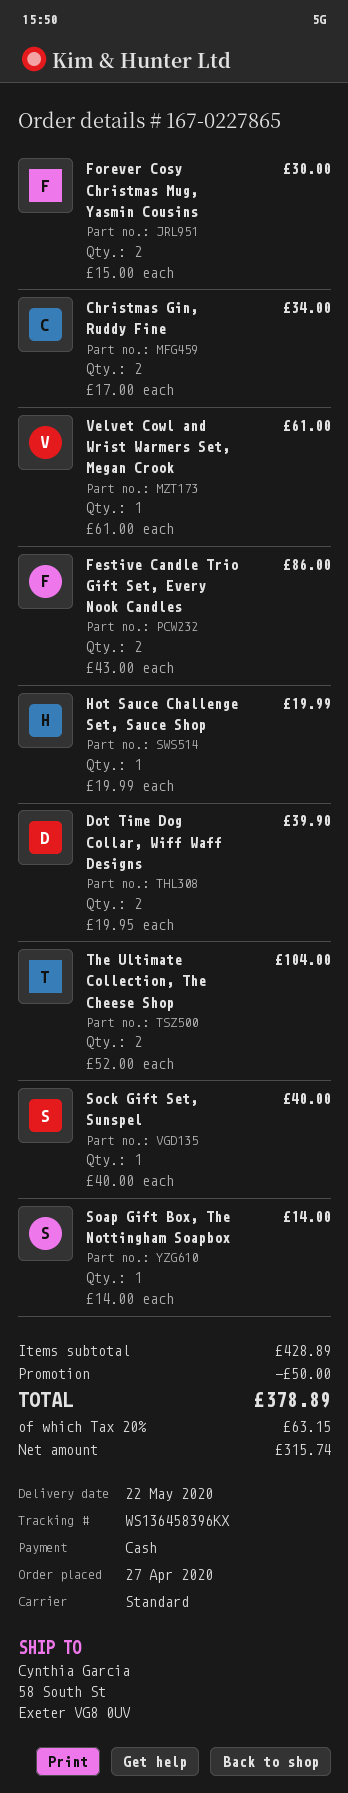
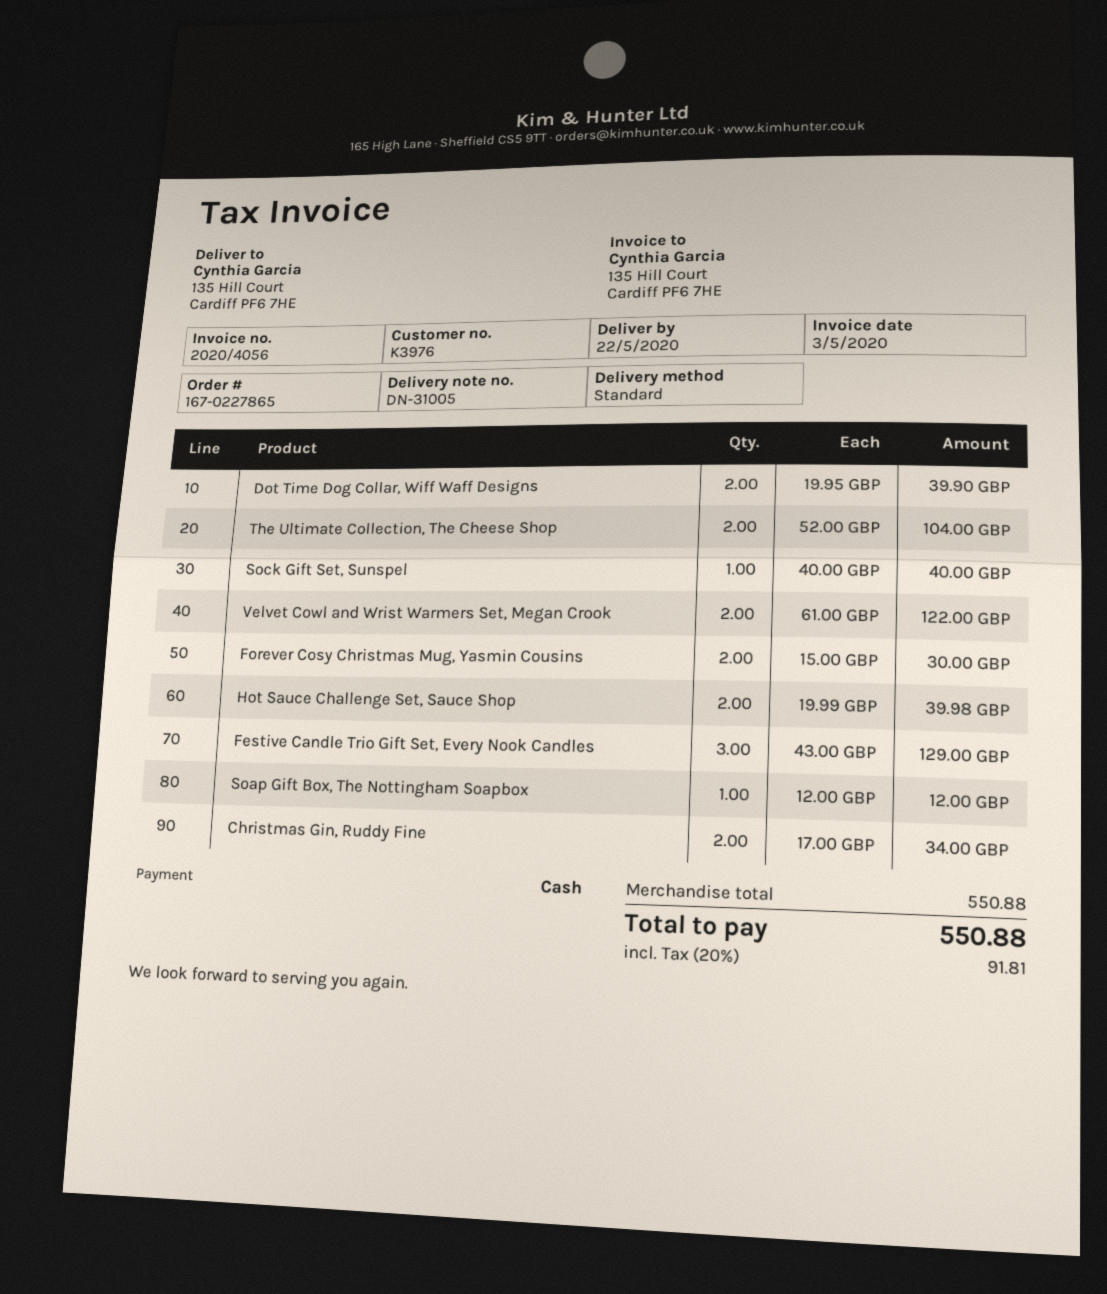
ship to: 58 South St, Exeter VG8 0UV -> 135 Hill Court, Cardiff PF6 7HE
Velvet Cowl and Wrist Warmers Set, Megan Crook: 1 x 61.00 = 61.00 -> 2 x 61.00 = 122.00
Festive Candle Trio Gift Set, Every Nook Candles: 2 x 43.00 = 86.00 -> 3 x 43.00 = 129.00
Hot Sauce Challenge Set, Sauce Shop: 1 x 19.99 = 19.99 -> 2 x 19.99 = 39.98
Soap Gift Box, The Nottingham Soapbox: 1 x 14.00 = 14.00 -> 1 x 12.00 = 12.00
subtotal: 428.89 -> 550.88
discount: 50.00 -> none
tax: 20% = 63.15 -> 20% = 91.81
total: 378.89 -> 550.88

